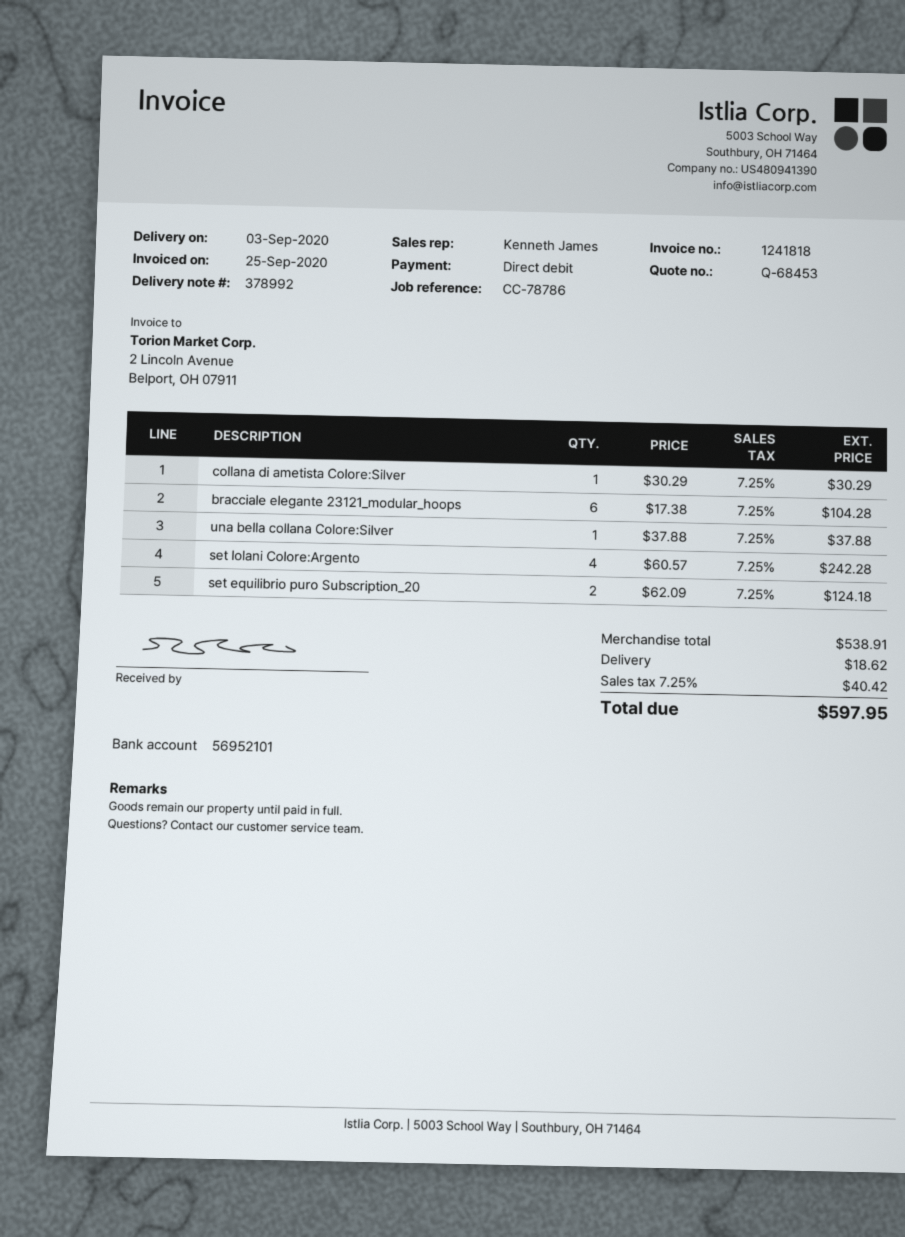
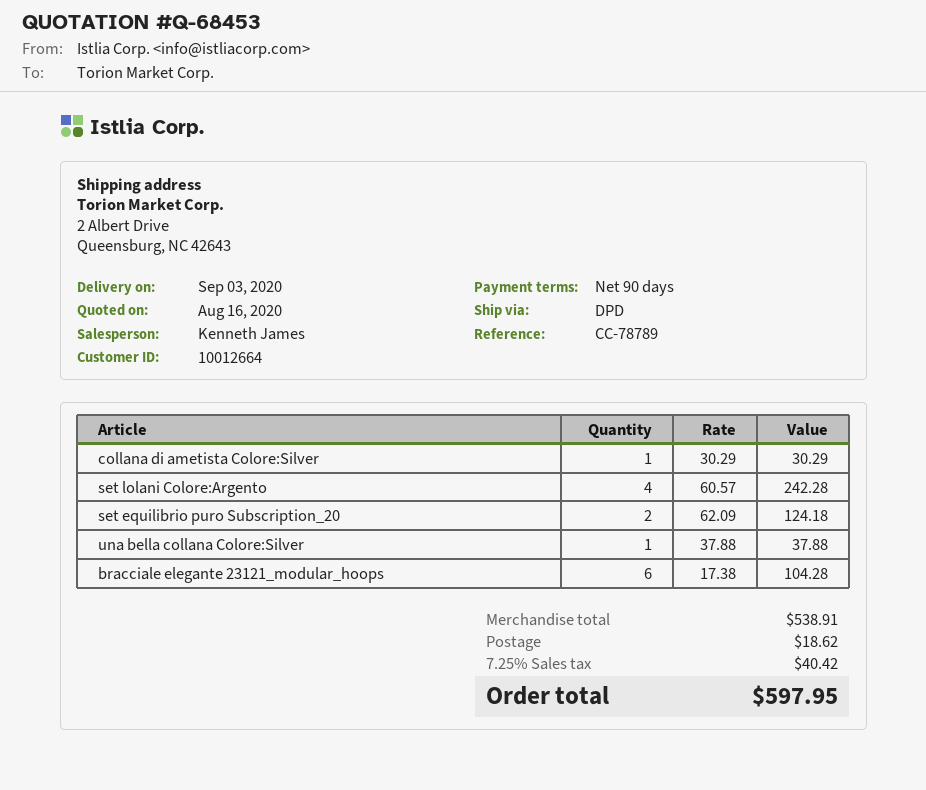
reference: CC-78786 -> CC-78789

